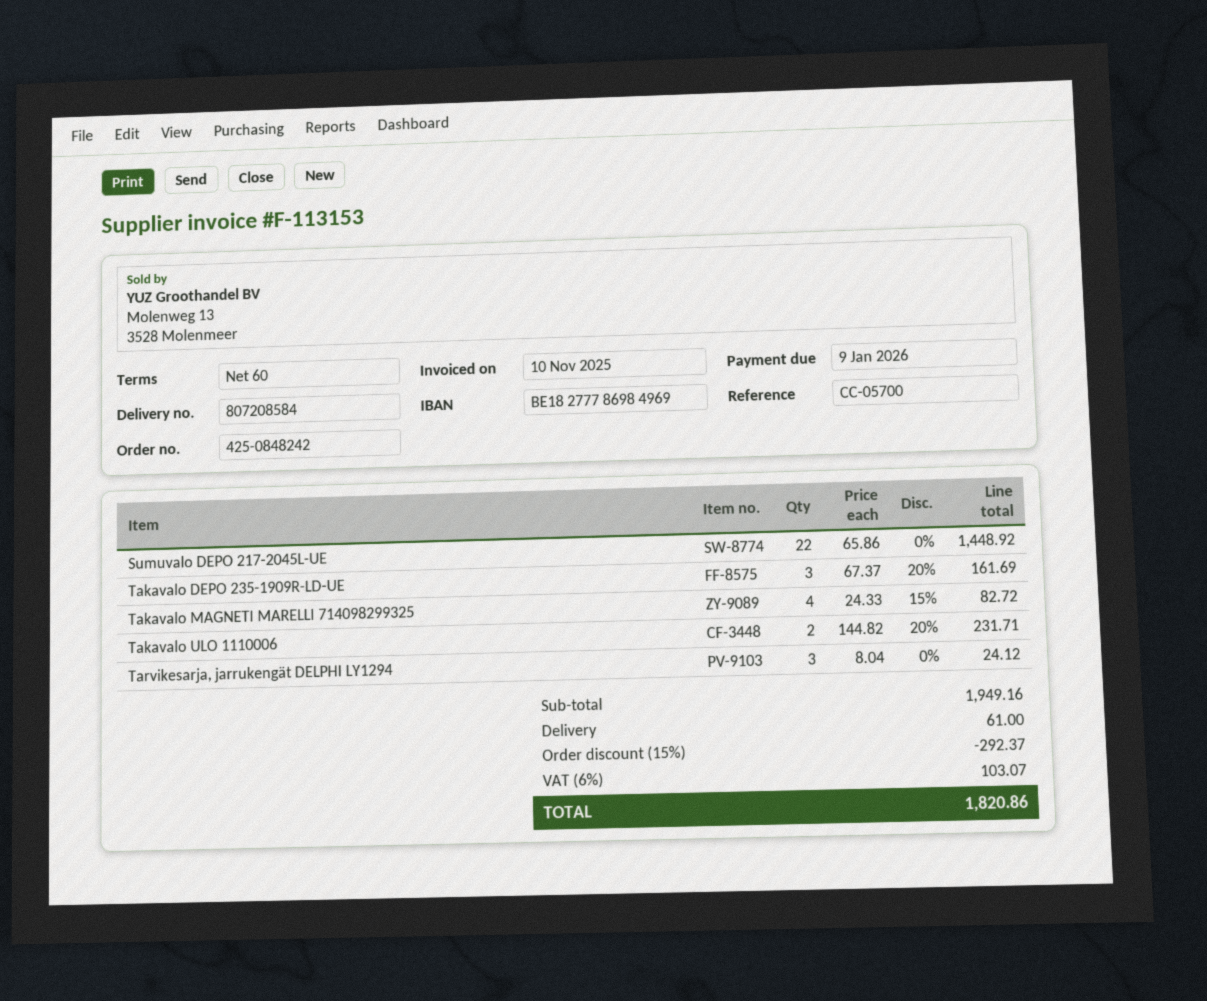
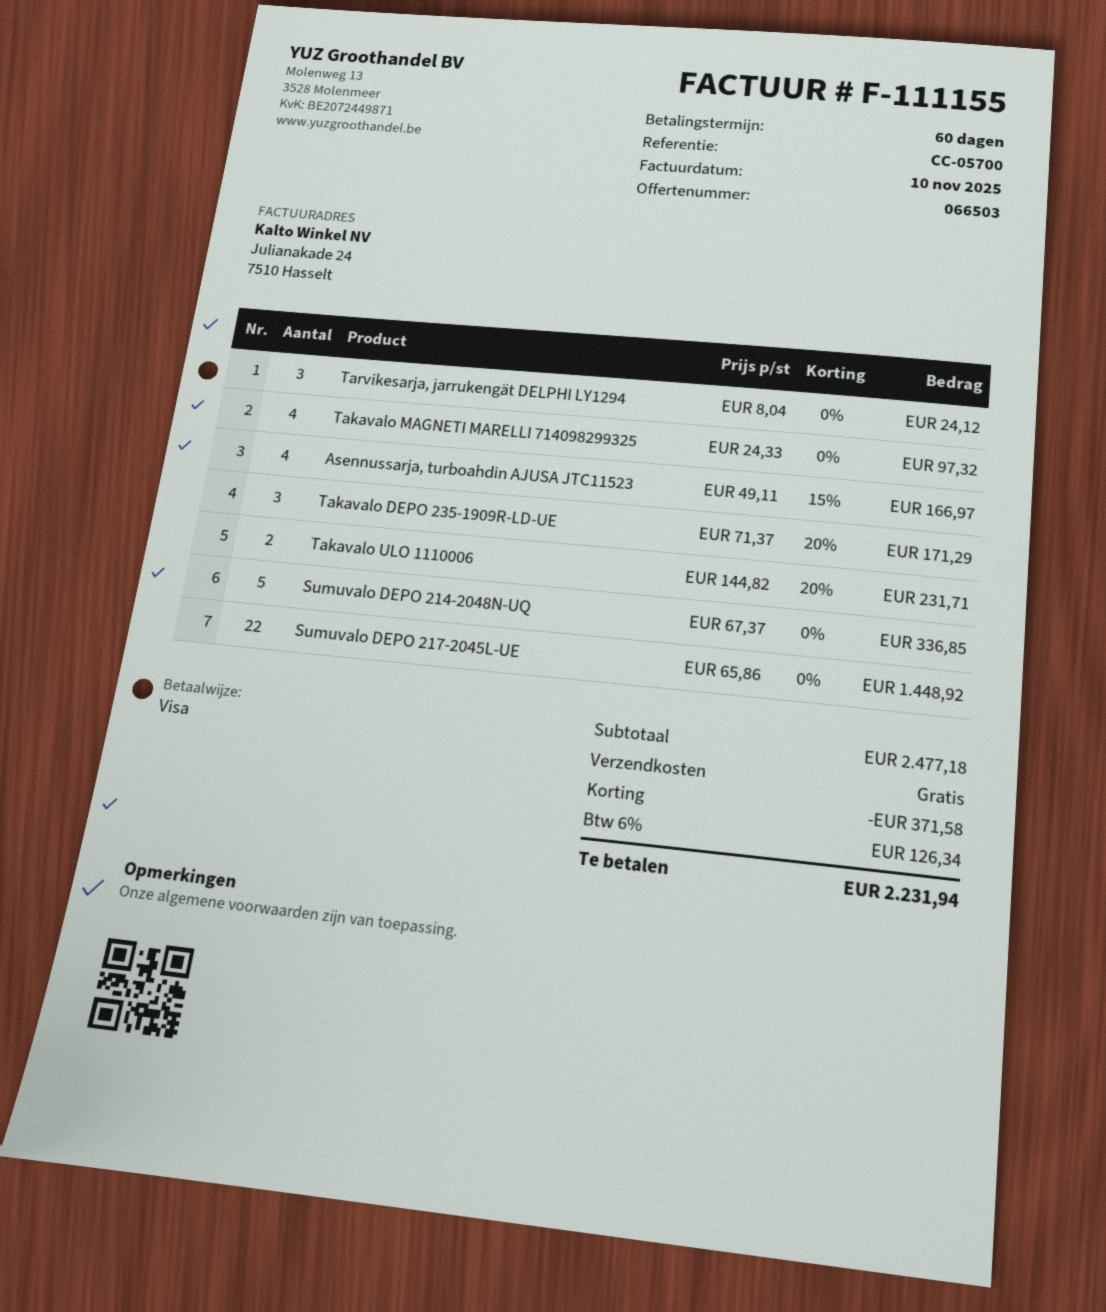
invoice number: F-113153 -> F-111155
Takavalo DEPO 235-1909R-LD-UE: 3 x 67.37 - 20% = 161.69 -> 3 x 71.37 - 20% = 171.29
Takavalo MAGNETI MARELLI 714098299325: 4 x 24.33 - 15% = 82.72 -> 4 x 24.33 = 97.32
Asennussarja, turboahdin AJUSA JTC11523: none -> 4 x 49.11 - 15% = 166.97
Sumuvalo DEPO 214-2048N-UQ: none -> 5 x 67.37 = 336.85
subtotal: 1949.16 -> 2477.18
discount: 292.37 -> 371.58
shipping: 61.00 -> 0.00
tax: 6% = 103.07 -> 6% = 126.34
total: 1820.86 -> 2231.94

